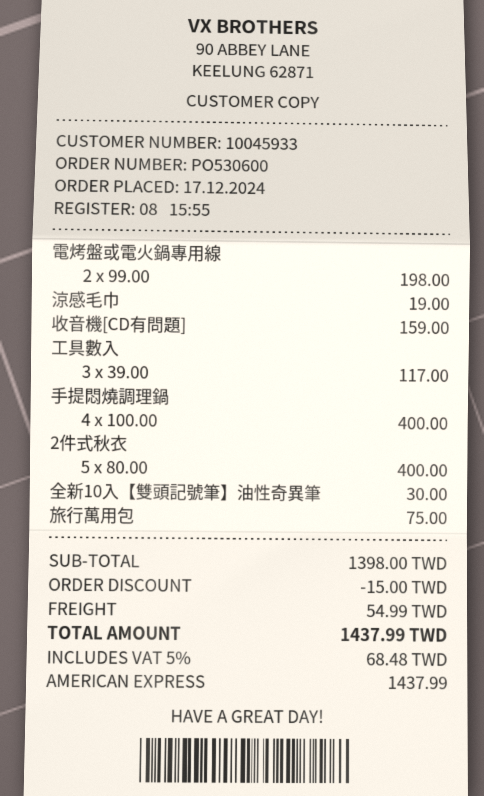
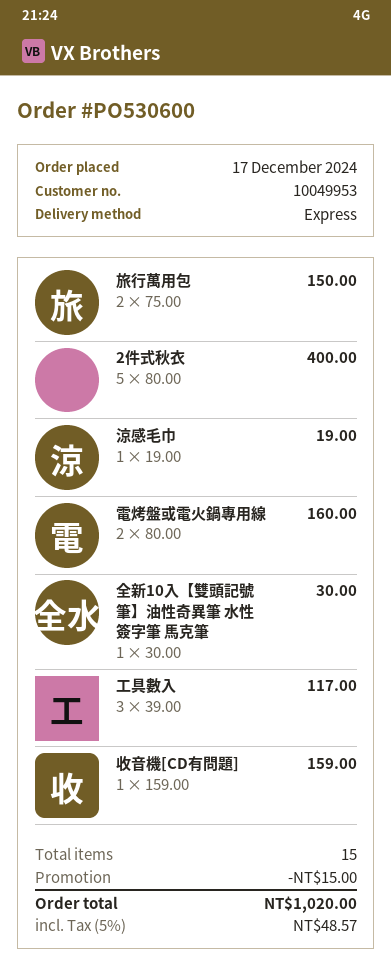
customer number: 10045933 -> 10049953
電烤盤或電火鍋專用線: 2 x 99.00 = 198.00 -> 2 x 80.00 = 160.00
手提悶燒調理鍋: 4 x 100.00 = 400.00 -> none
旅行萬用包: 1 x 75.00 = 75.00 -> 2 x 75.00 = 150.00
shipping: 54.99 -> none
tax: 5% = 68.48 -> 5% = 48.57
total: 1437.99 -> 1020.00

